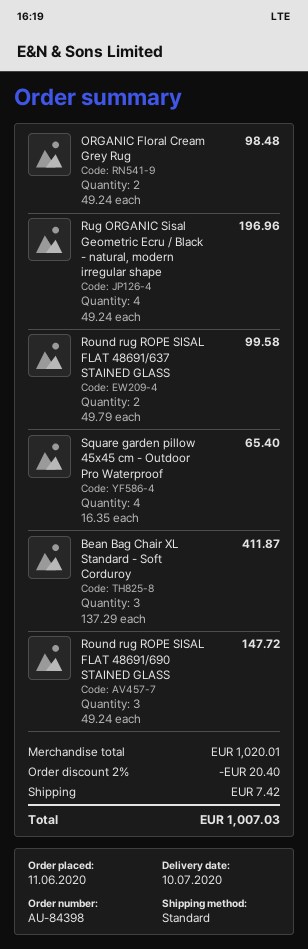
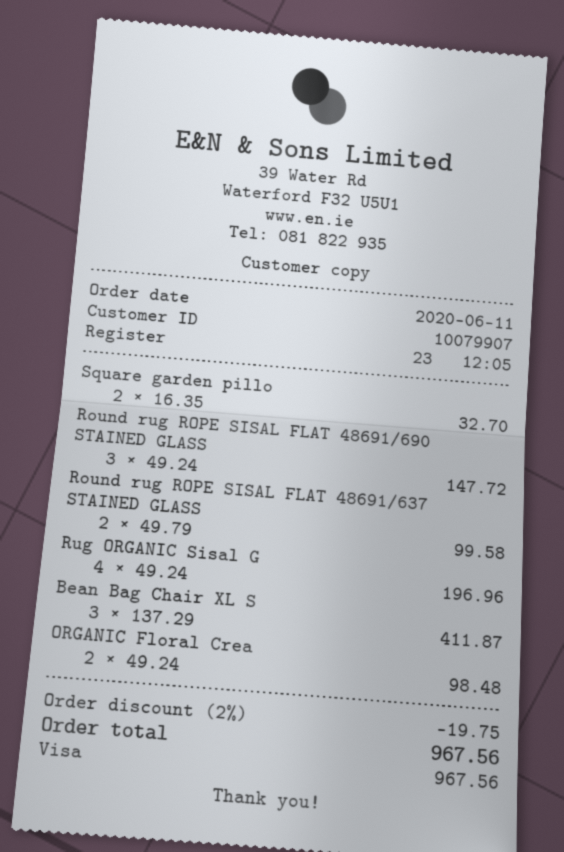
Square garden pillow 45x45 cm - Outdoor Pro Waterproof: 4 x 16.35 = 65.40 -> 2 x 16.35 = 32.70
discount: 2% = 20.40 -> 2% = 19.75
shipping: 7.42 -> none
total: 1007.03 -> 967.56

